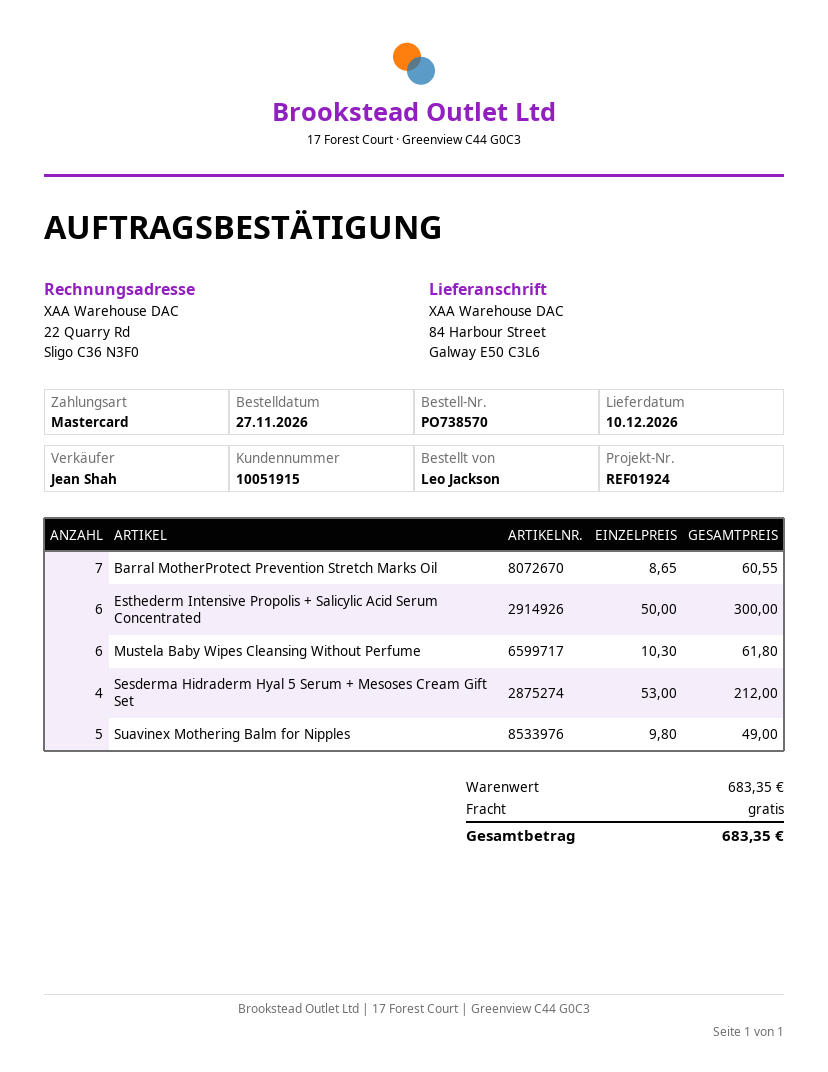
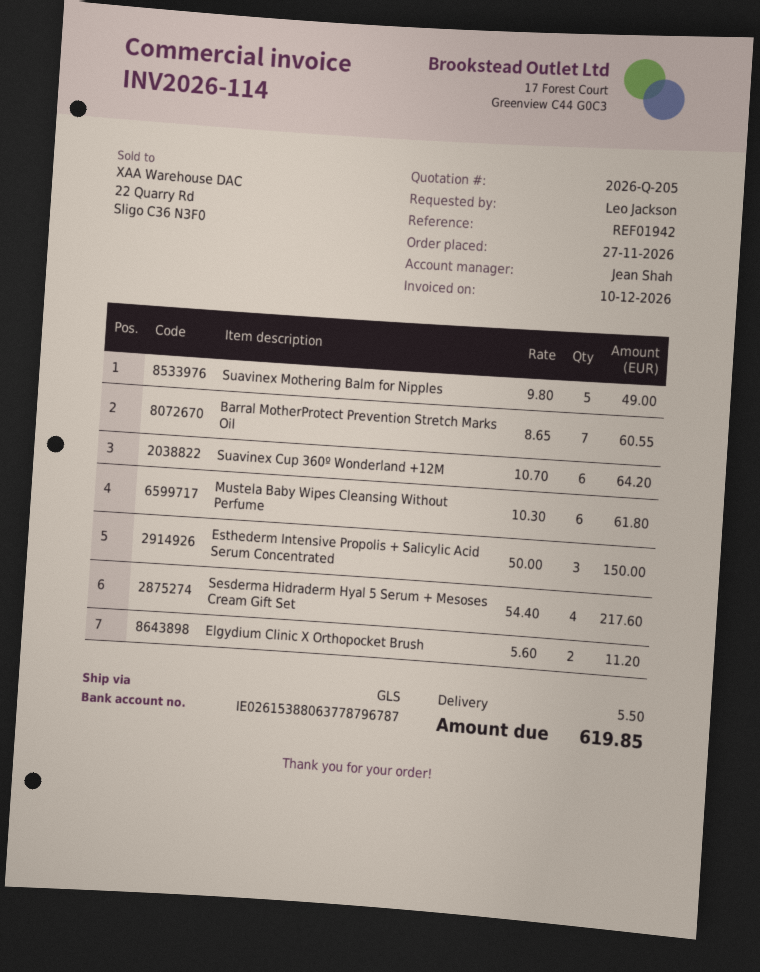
reference: REF01924 -> REF01942
Esthederm Intensive Propolis + Salicylic Acid Serum Concentrated: 6 x 50.00 = 300.00 -> 3 x 50.00 = 150.00
Sesderma Hidraderm Hyal 5 Serum + Mesoses Cream Gift Set: 4 x 53.00 = 212.00 -> 4 x 54.40 = 217.60
Suavinex Cup 360º Wonderland +12M: none -> 6 x 10.70 = 64.20
Elgydium Clinic X Orthopocket Brush: none -> 2 x 5.60 = 11.20
shipping: 0.00 -> 5.50
total: 683.35 -> 619.85

